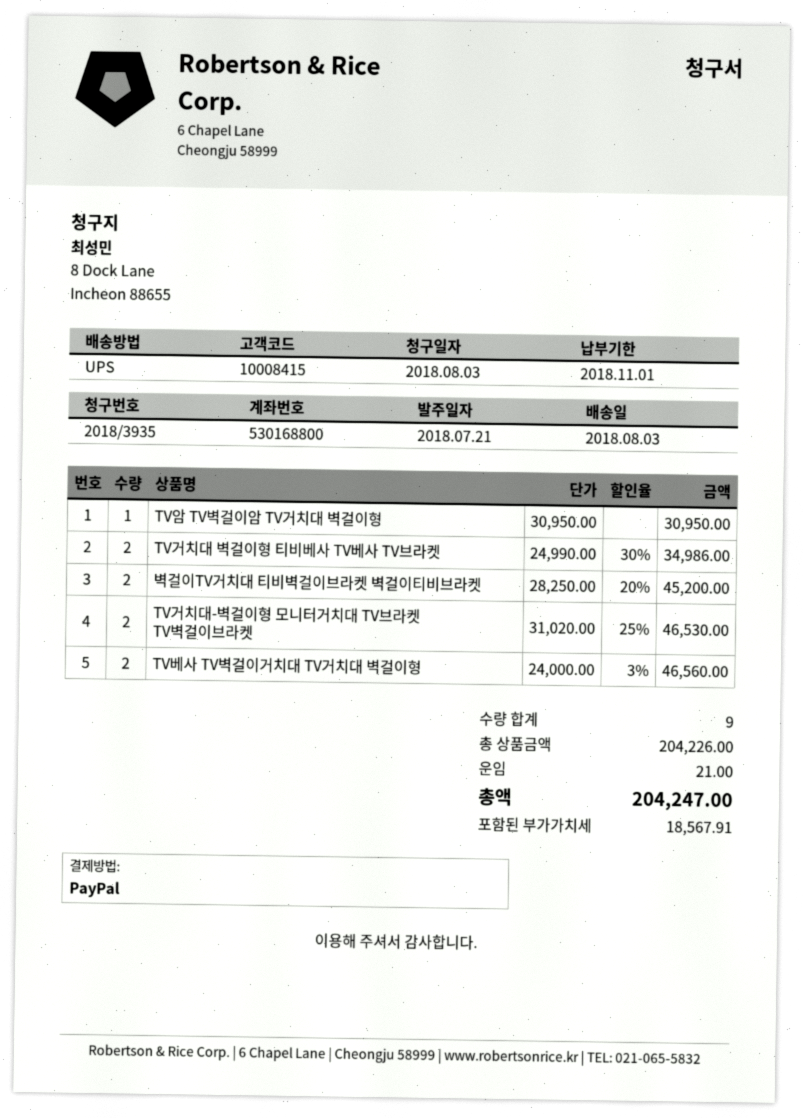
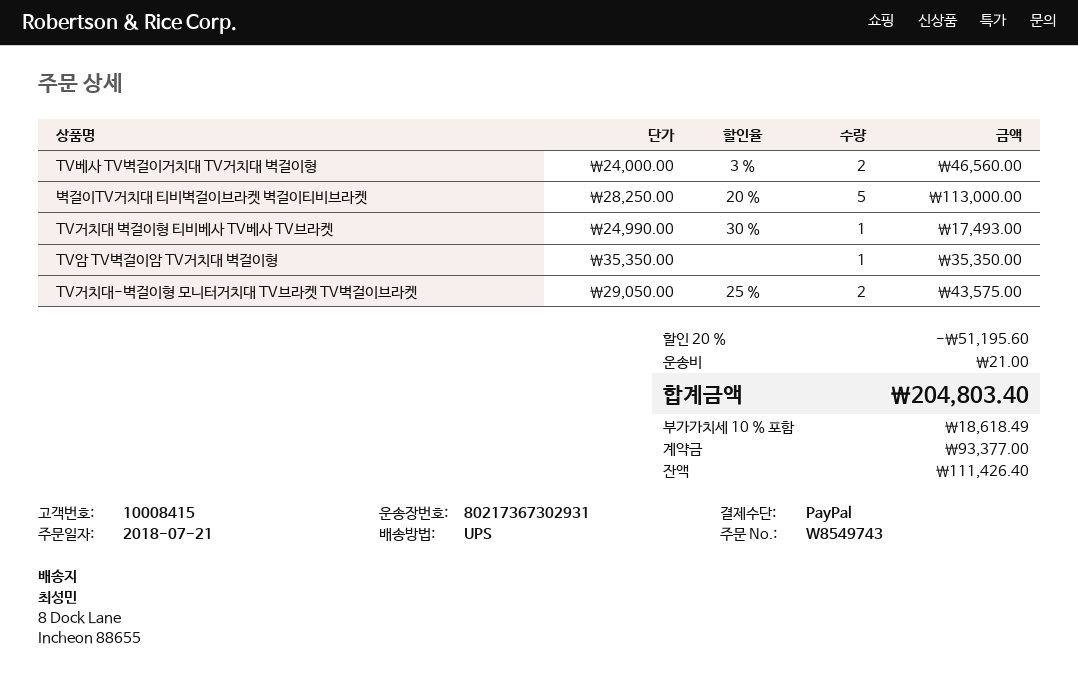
TV암 TV벽걸이암 TV거치대 벽걸이형: 1 x 30950.00 = 30950.00 -> 1 x 35350.00 = 35350.00
TV거치대 벽걸이형 티비베사 TV베사 TV브라켓: 2 x 24990.00 - 30% = 34986.00 -> 1 x 24990.00 - 30% = 17493.00
벽걸이TV거치대 티비벽걸이브라켓 벽걸이티비브라켓: 2 x 28250.00 - 20% = 45200.00 -> 5 x 28250.00 - 20% = 113000.00
TV거치대-벽걸이형 모니터거치대 TV브라켓 TV벽걸이브라켓: 2 x 31020.00 - 25% = 46530.00 -> 2 x 29050.00 - 25% = 43575.00
discount: none -> 20% = 51195.60
tax: 18567.91 -> 18618.49
total: 204247.00 -> 204803.40

